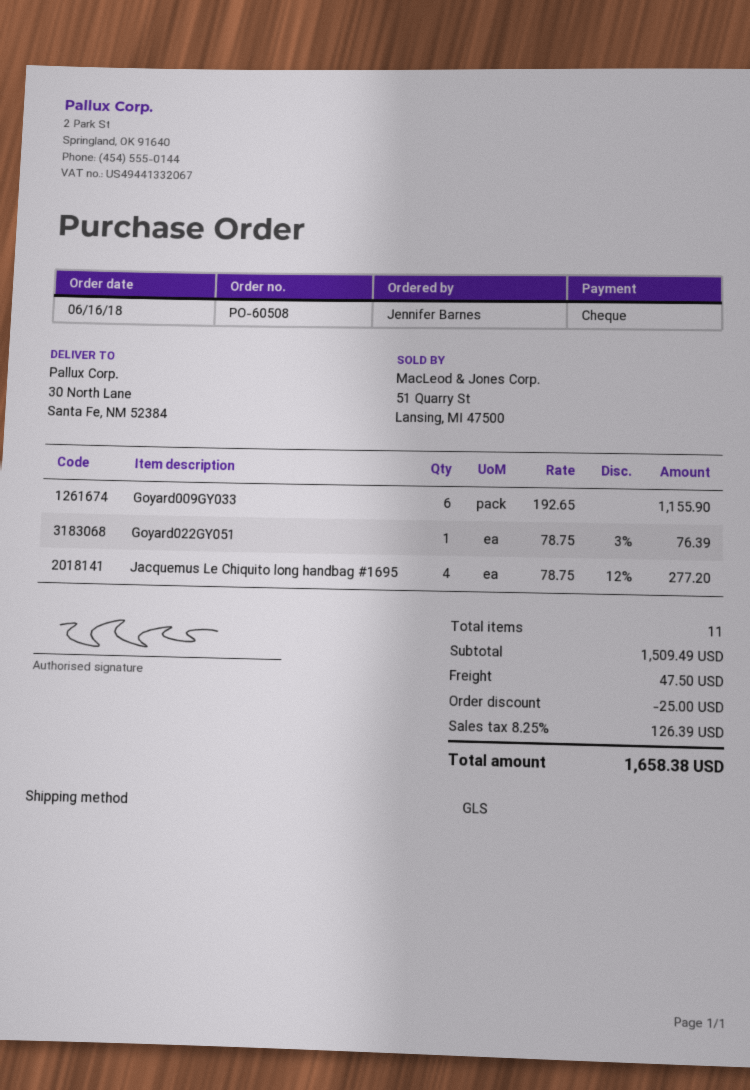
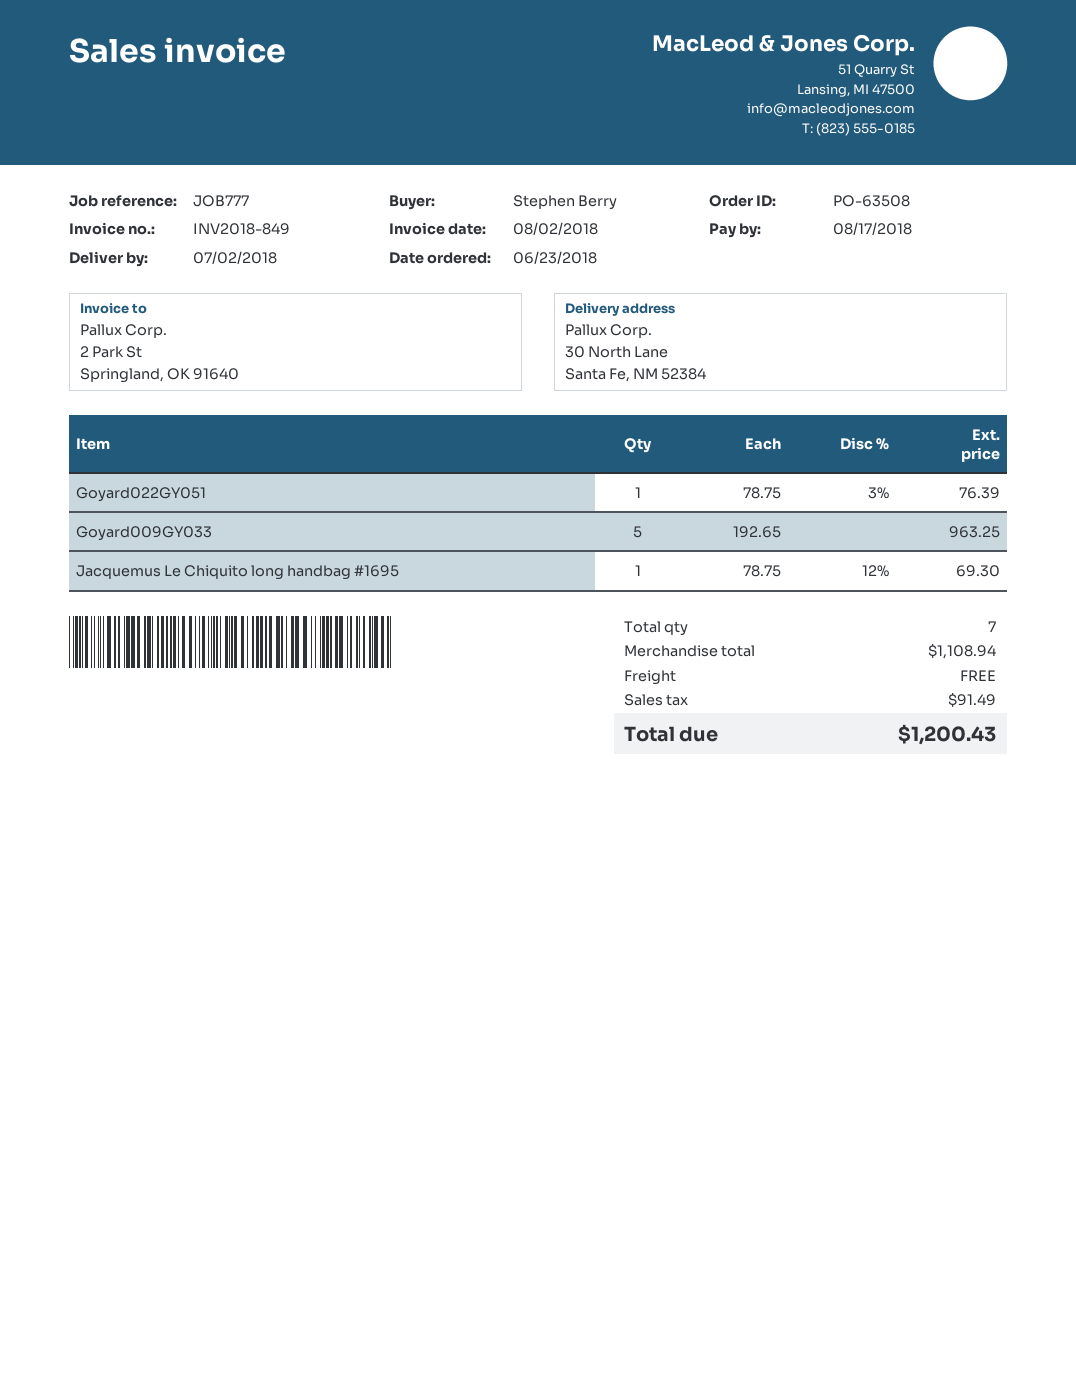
order number: PO-60508 -> PO-63508
order date: 2018-06-16 -> 2018-06-23
ordered by: Jennifer Barnes -> Stephen Berry
Goyard009GY033: 6 x 192.65 = 1155.90 -> 5 x 192.65 = 963.25
Jacquemus Le Chiquito long handbag #1695: 4 x 78.75 - 12% = 277.20 -> 1 x 78.75 - 12% = 69.30
total quantity: 11 -> 7
subtotal: 1509.49 -> 1108.94
discount: 25.00 -> none
shipping: 47.50 -> 0.00
tax: 126.39 -> 91.49
total: 1658.38 -> 1200.43

